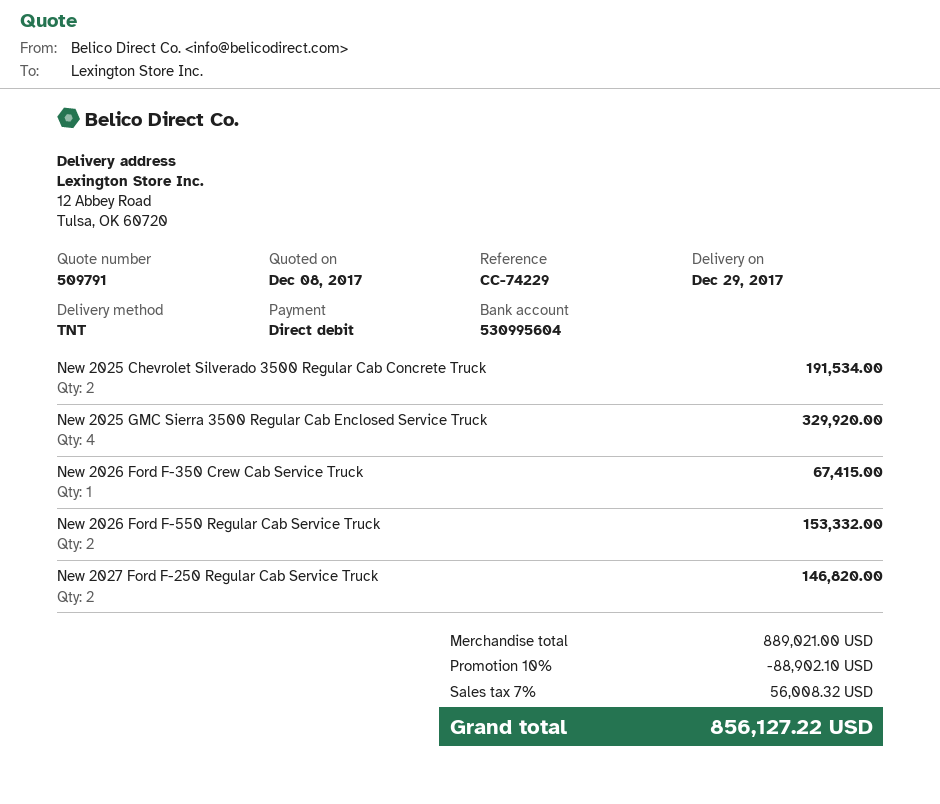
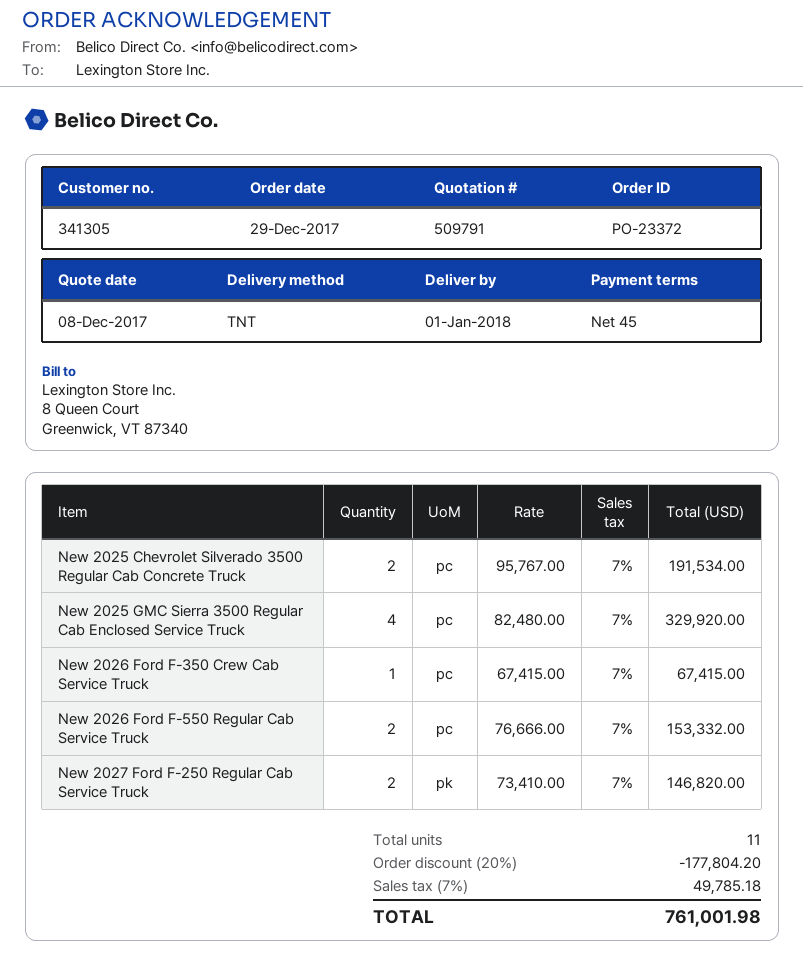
delivery date: 2017-12-29 -> 2018-01-01
discount: 10% = 88902.10 -> 20% = 177804.20
tax: 7% = 56008.32 -> 7% = 49785.18
total: 856127.22 -> 761001.98

